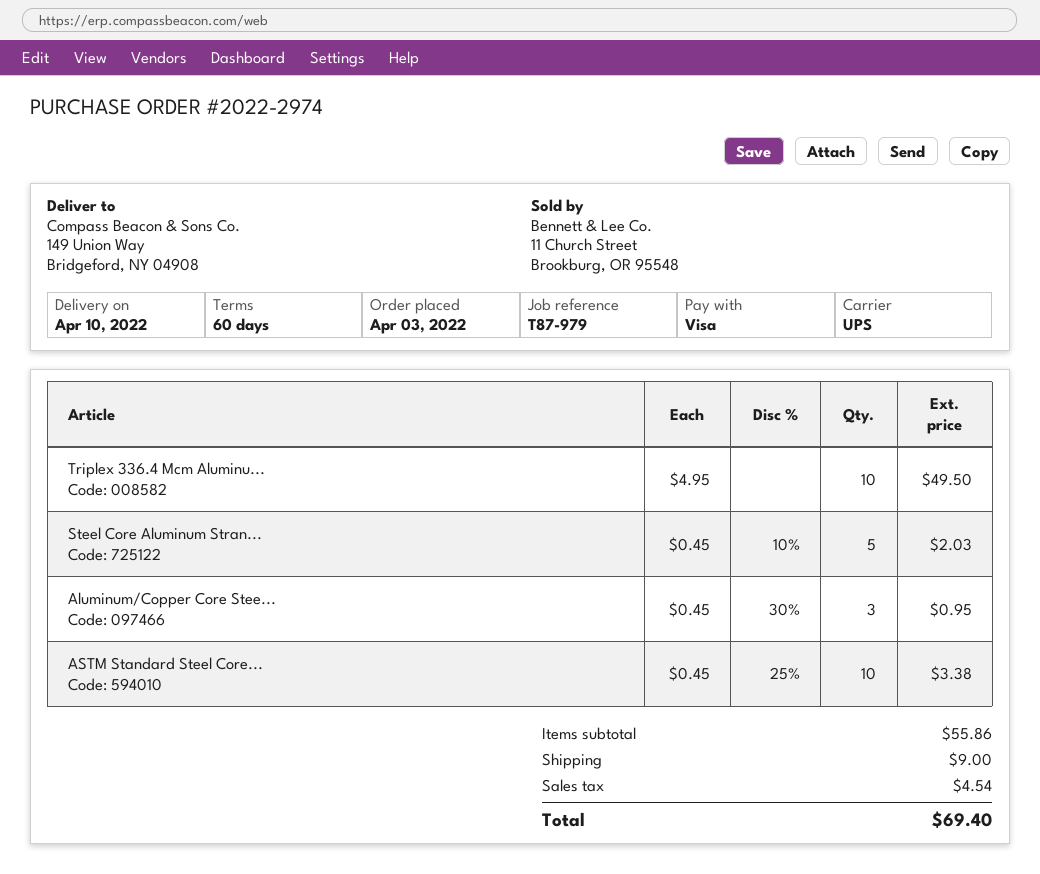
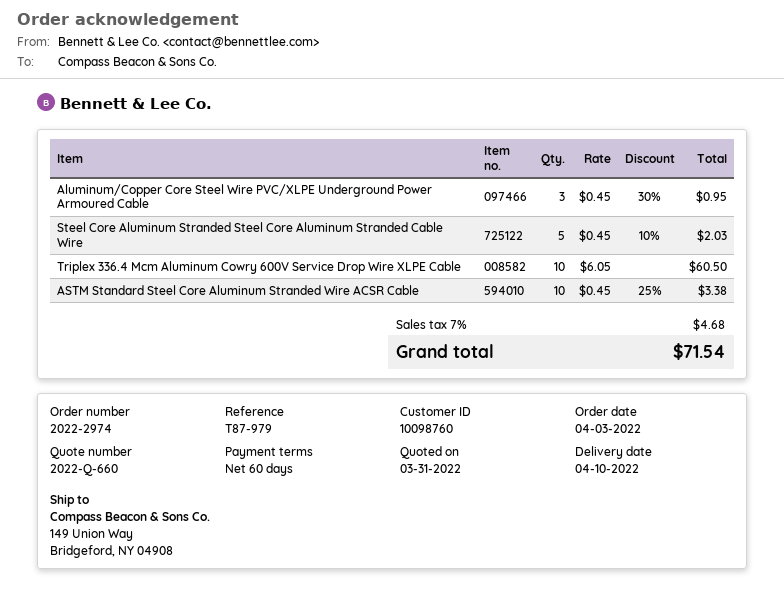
Triplex 336.4 Mcm Aluminu...: 10 x 4.95 = 49.50 -> 10 x 6.05 = 60.50
shipping: 9.00 -> none
tax: 4.54 -> 4.68
total: 69.40 -> 71.54

